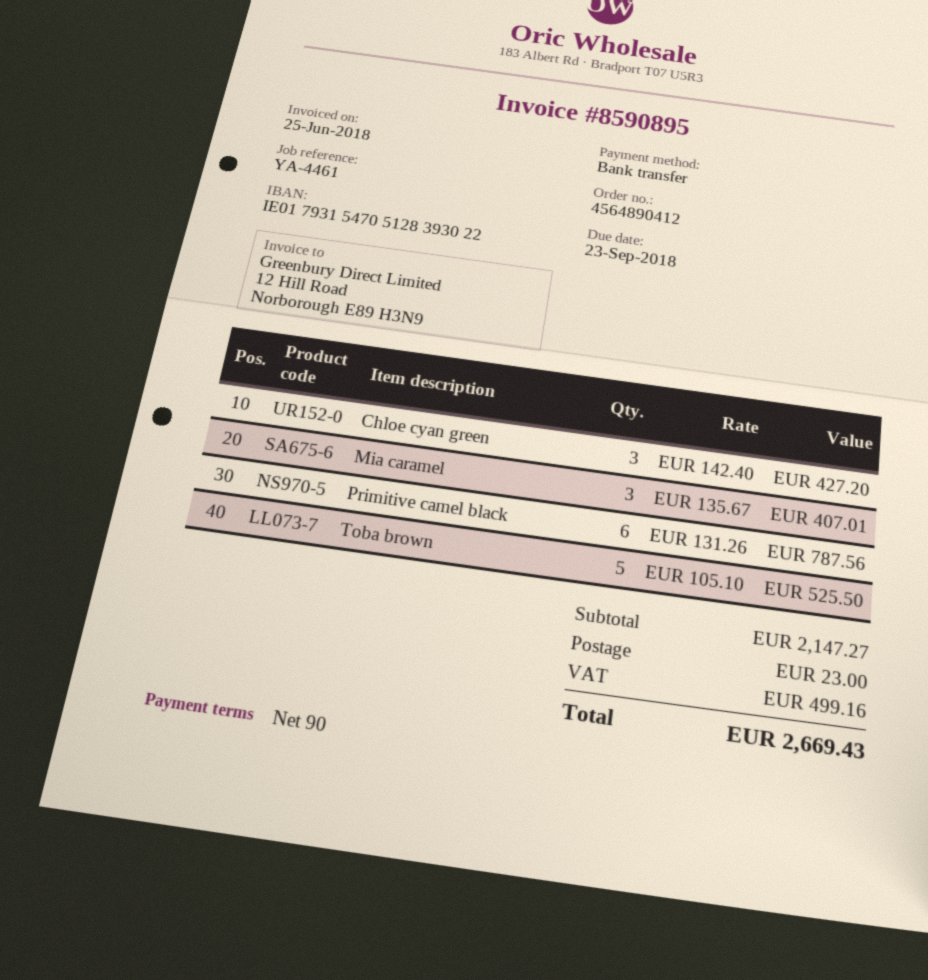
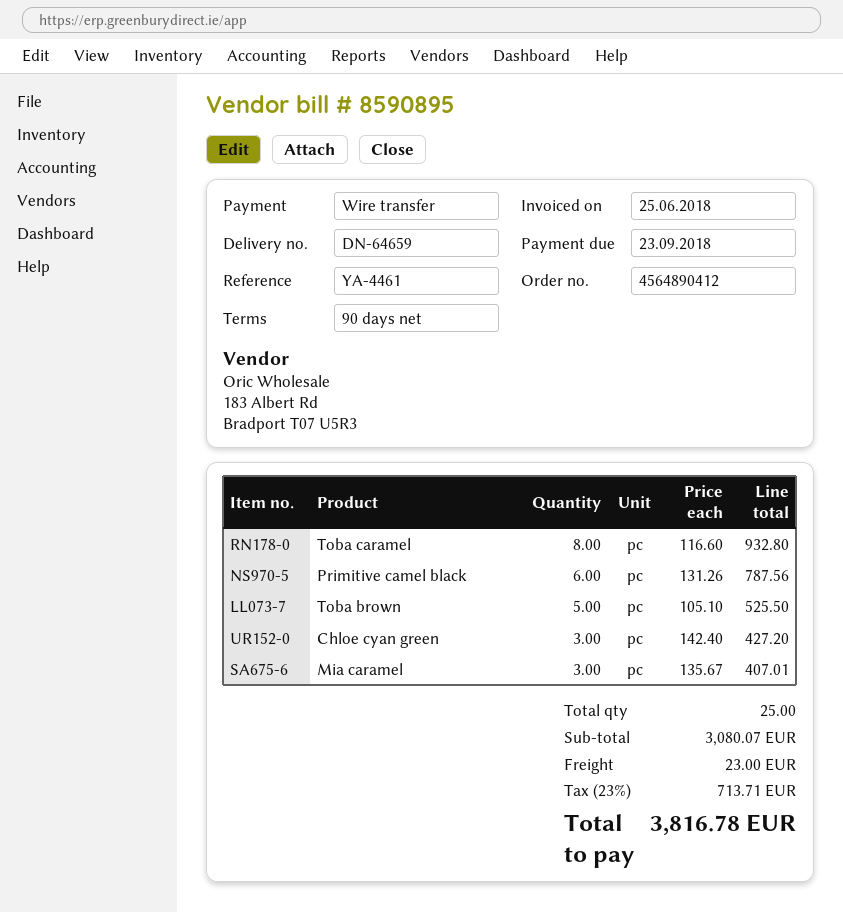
Toba caramel: none -> 8 x 116.60 = 932.80
subtotal: 2147.27 -> 3080.07
tax: 499.16 -> 713.71
total: 2669.43 -> 3816.78

